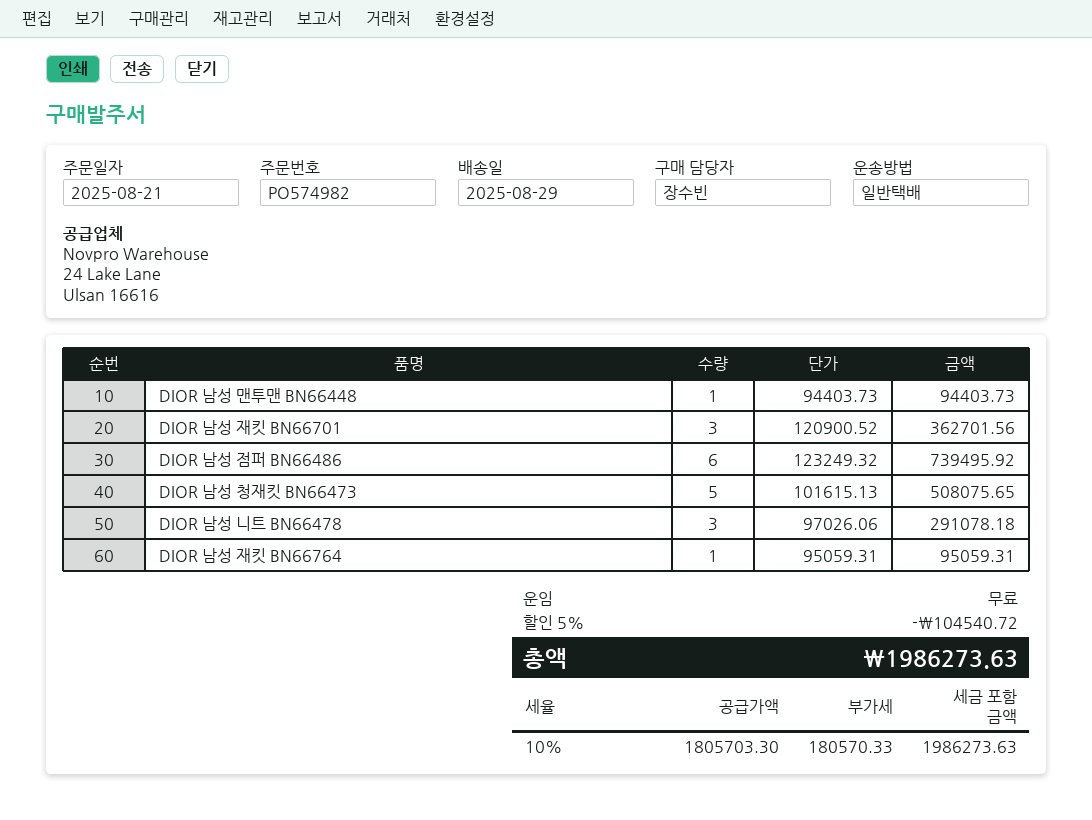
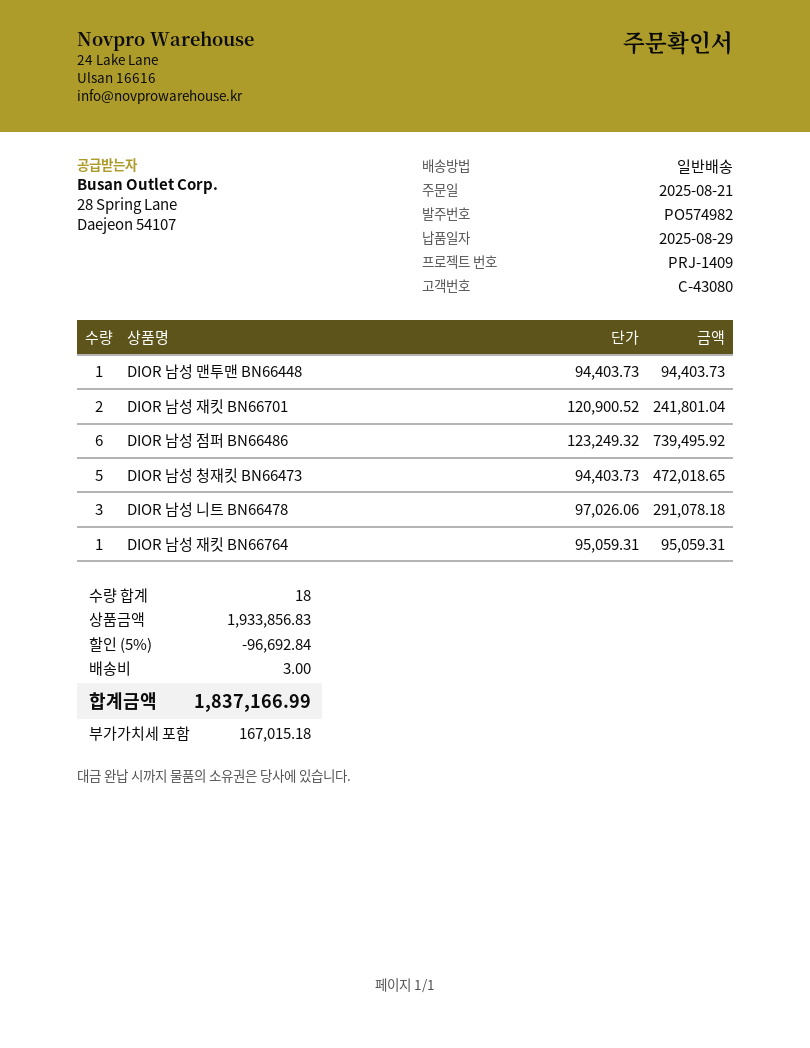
DIOR 남성 재킷 BN66701: 3 x 120900.52 = 362701.56 -> 2 x 120900.52 = 241801.04
DIOR 남성 청재킷 BN66473: 5 x 101615.13 = 508075.65 -> 5 x 94403.73 = 472018.65
discount: 5% = 104540.72 -> 5% = 96692.84
shipping: 0.00 -> 3.00
tax: 180570.33 -> 167015.18
total: 1986273.63 -> 1837166.99

